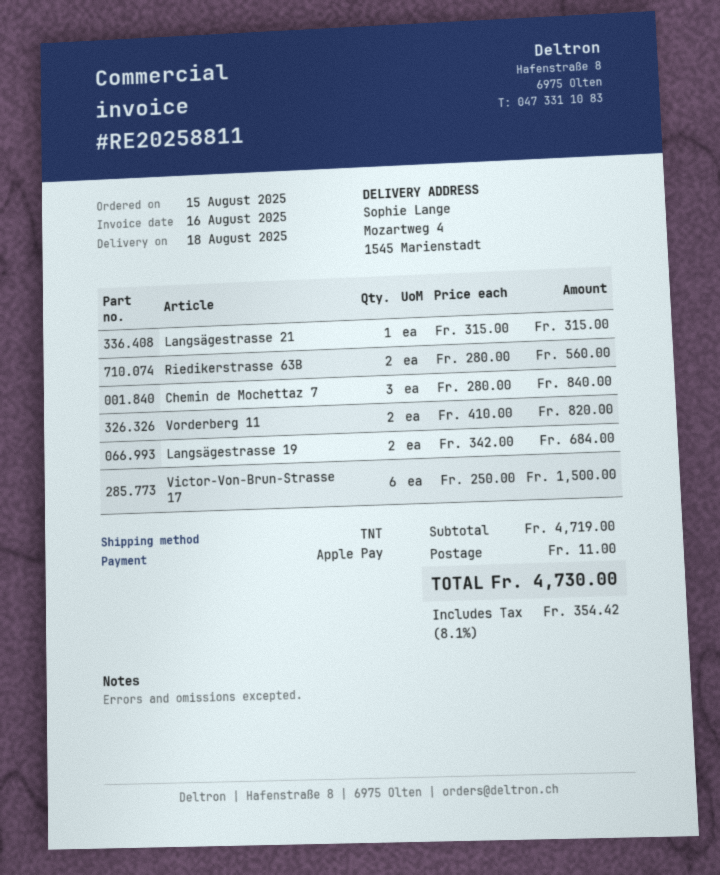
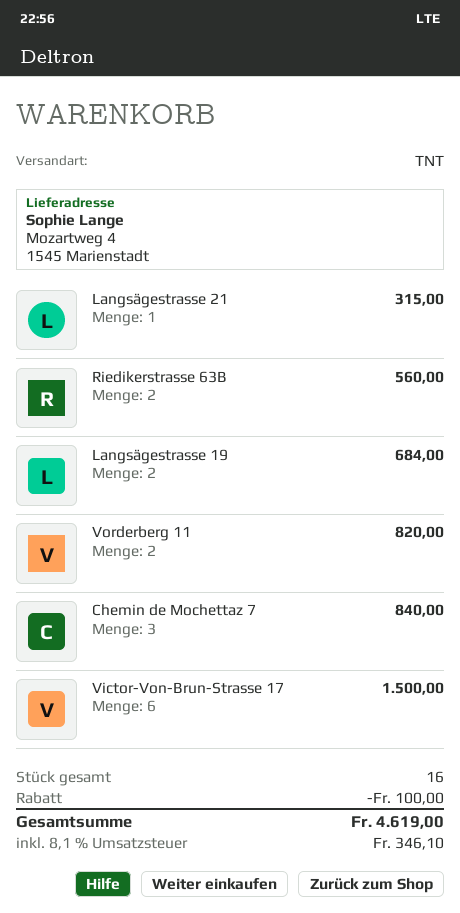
discount: none -> 100.00
shipping: 11.00 -> none
tax: 8.1% = 354.42 -> 8.1% = 346.10
total: 4730.00 -> 4619.00

